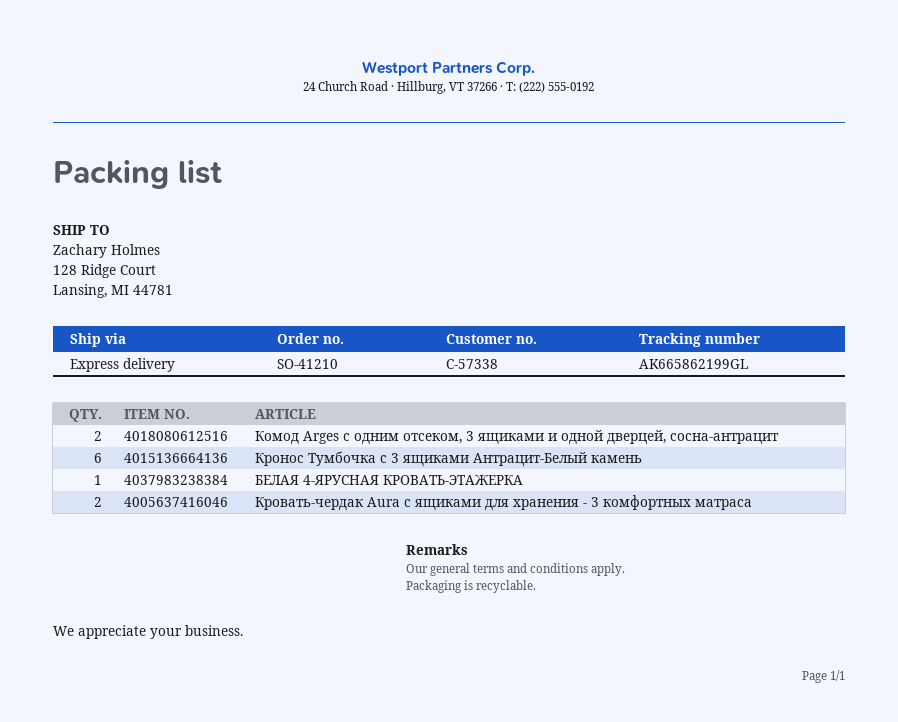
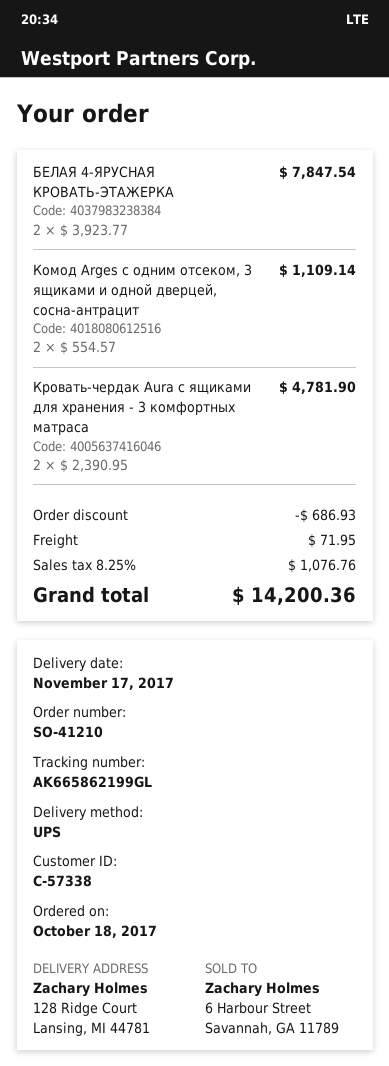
shipping method: express -> UPS
Кронoс Тумбочка с 3 ящиками Антрацит-Белый камень: 6 -> none
БЕЛАЯ 4-ЯРУСНАЯ КРОВАТЬ-ЭТАЖЕРКА: 1 -> 2

